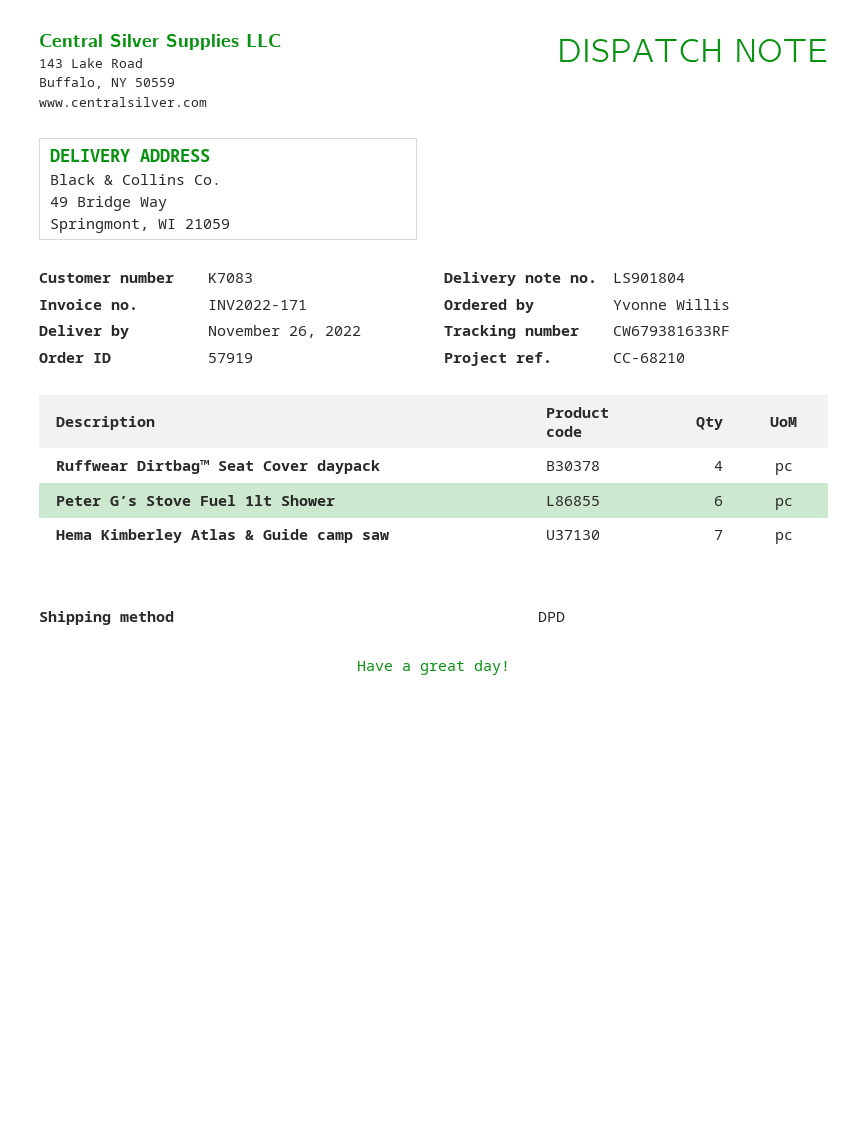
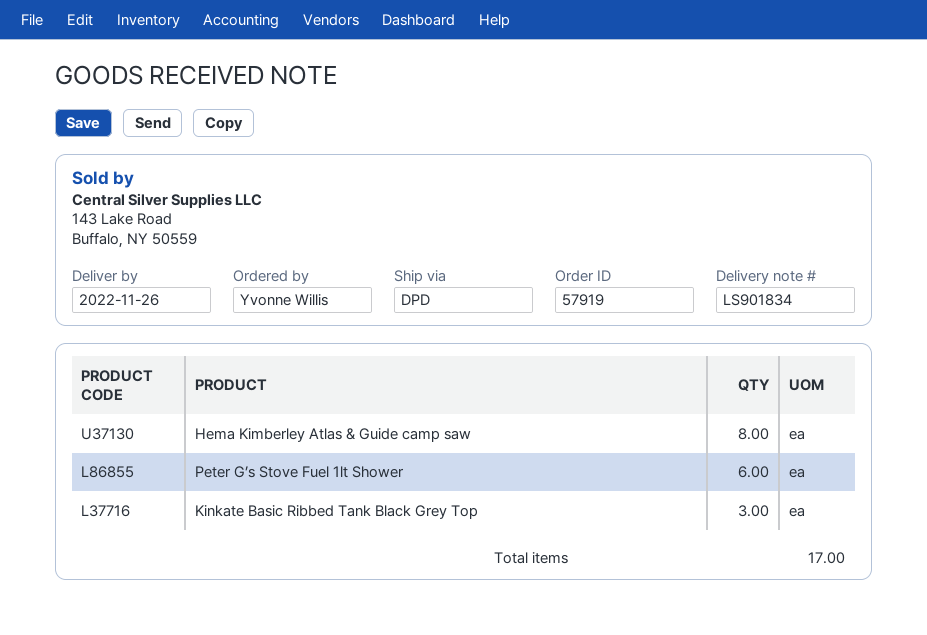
delivery note number: LS901804 -> LS901834
Ruffwear Dirtbag™ Seat Cover daypack: 4 -> none
Hema Kimberley Atlas & Guide camp saw: 7 -> 8
Kinkate Basic Ribbed Tank Black Grey Top: none -> 3

